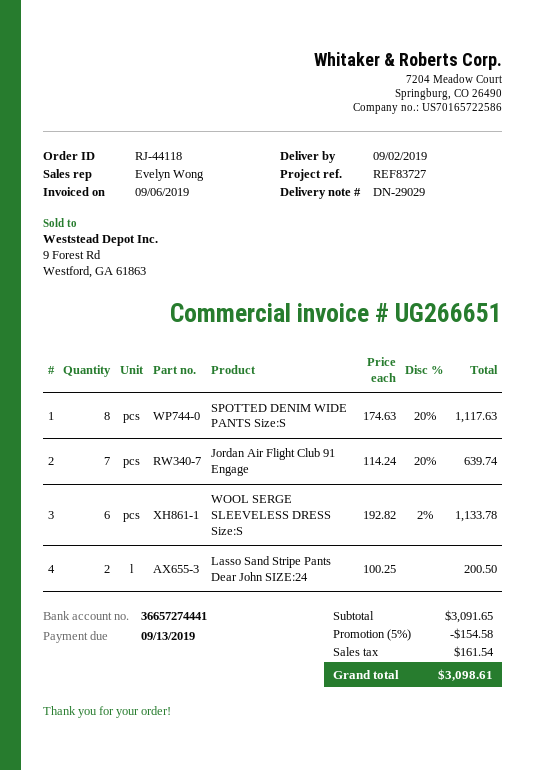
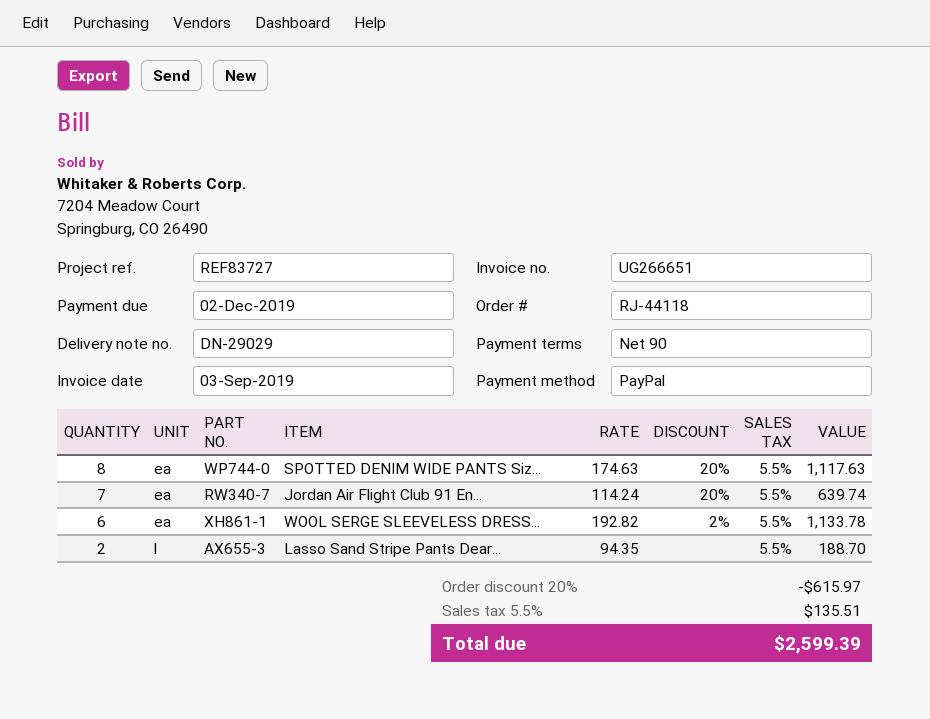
invoice date: 2019-09-06 -> 2019-09-03
due date: 2019-09-13 -> 2019-12-02
Lasso Sand Stripe Pants Dear John SIZE:24: 2 x 100.25 = 200.50 -> 2 x 94.35 = 188.70
discount: 5% = 154.58 -> 20% = 615.97
tax: 161.54 -> 135.51
total: 3098.61 -> 2599.39

